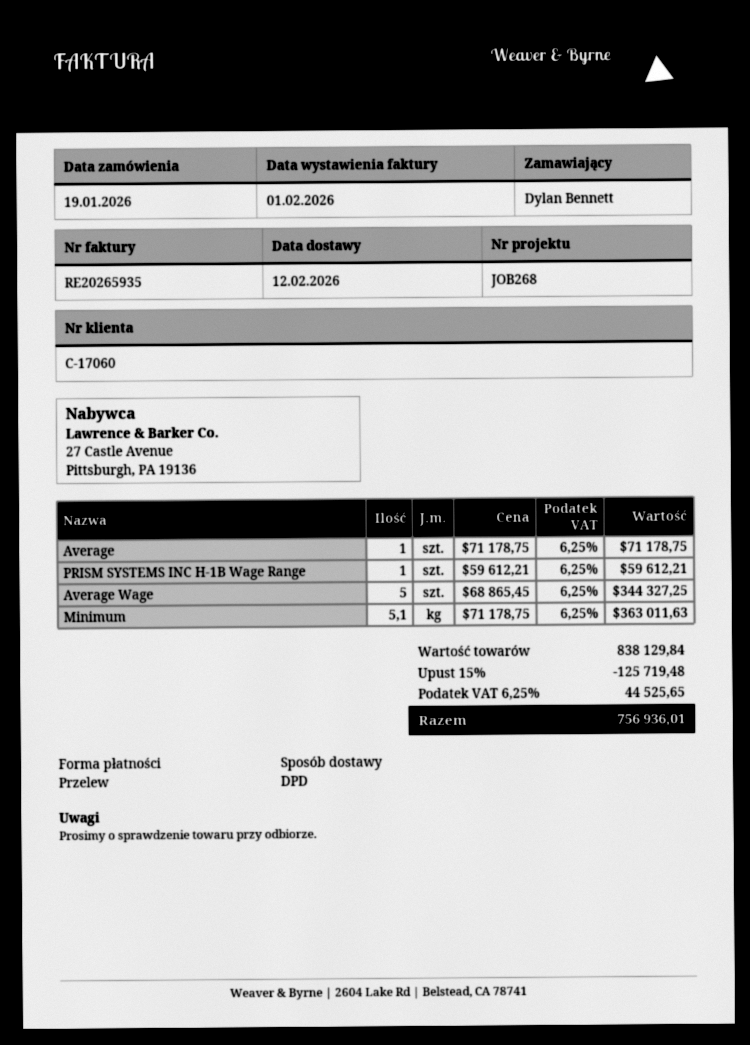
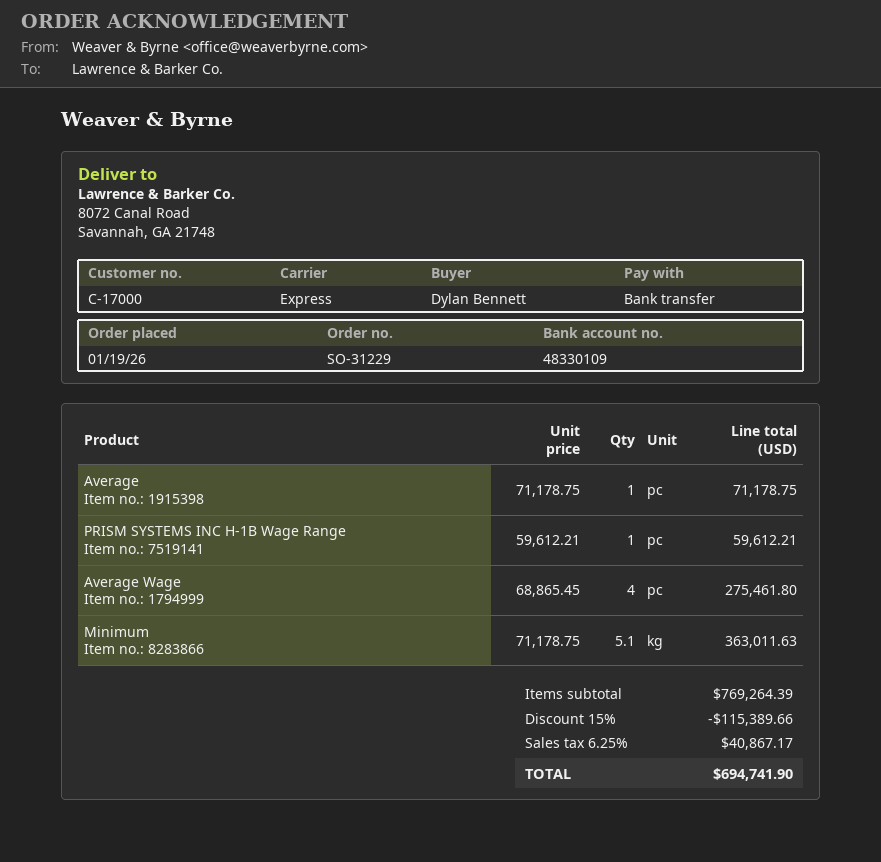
customer number: C-17060 -> C-17000
shipping method: DPD -> express
Average Wage: 5 x 68865.45 = 344327.25 -> 4 x 68865.45 = 275461.80
subtotal: 838129.84 -> 769264.39
discount: 15% = 125719.48 -> 15% = 115389.66
tax: 6.25% = 44525.65 -> 6.25% = 40867.17
total: 756936.01 -> 694741.90

